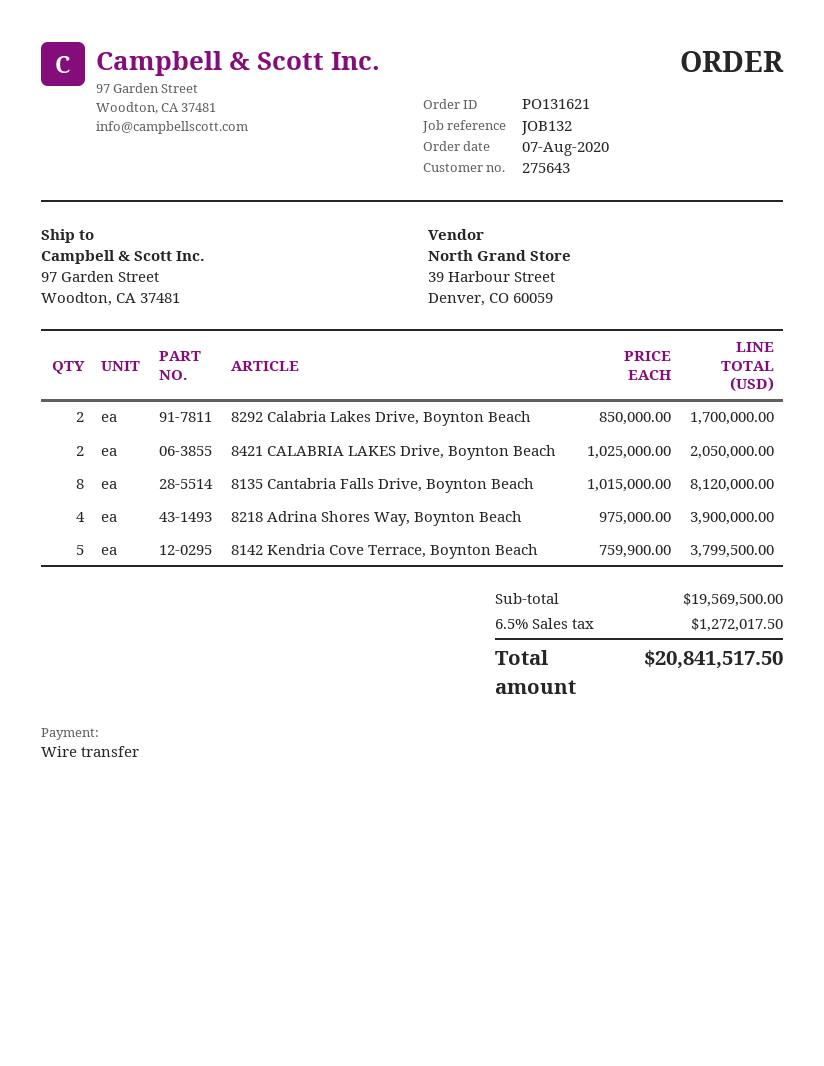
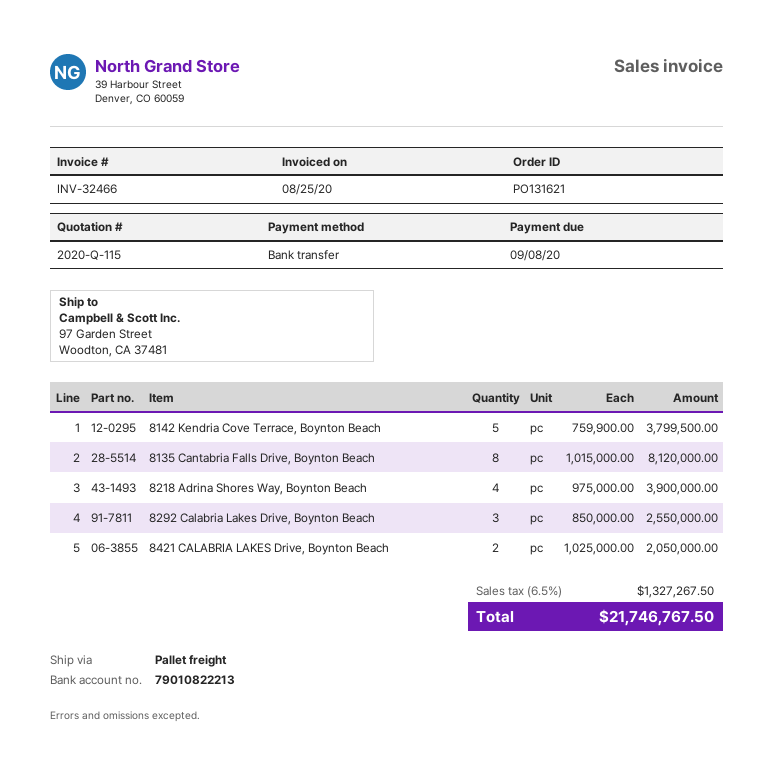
8292 Calabria Lakes Drive, Boynton Beach: 2 x 850000.00 = 1700000.00 -> 3 x 850000.00 = 2550000.00
tax: 6.5% = 1272017.50 -> 6.5% = 1327267.50
total: 20841517.50 -> 21746767.50

